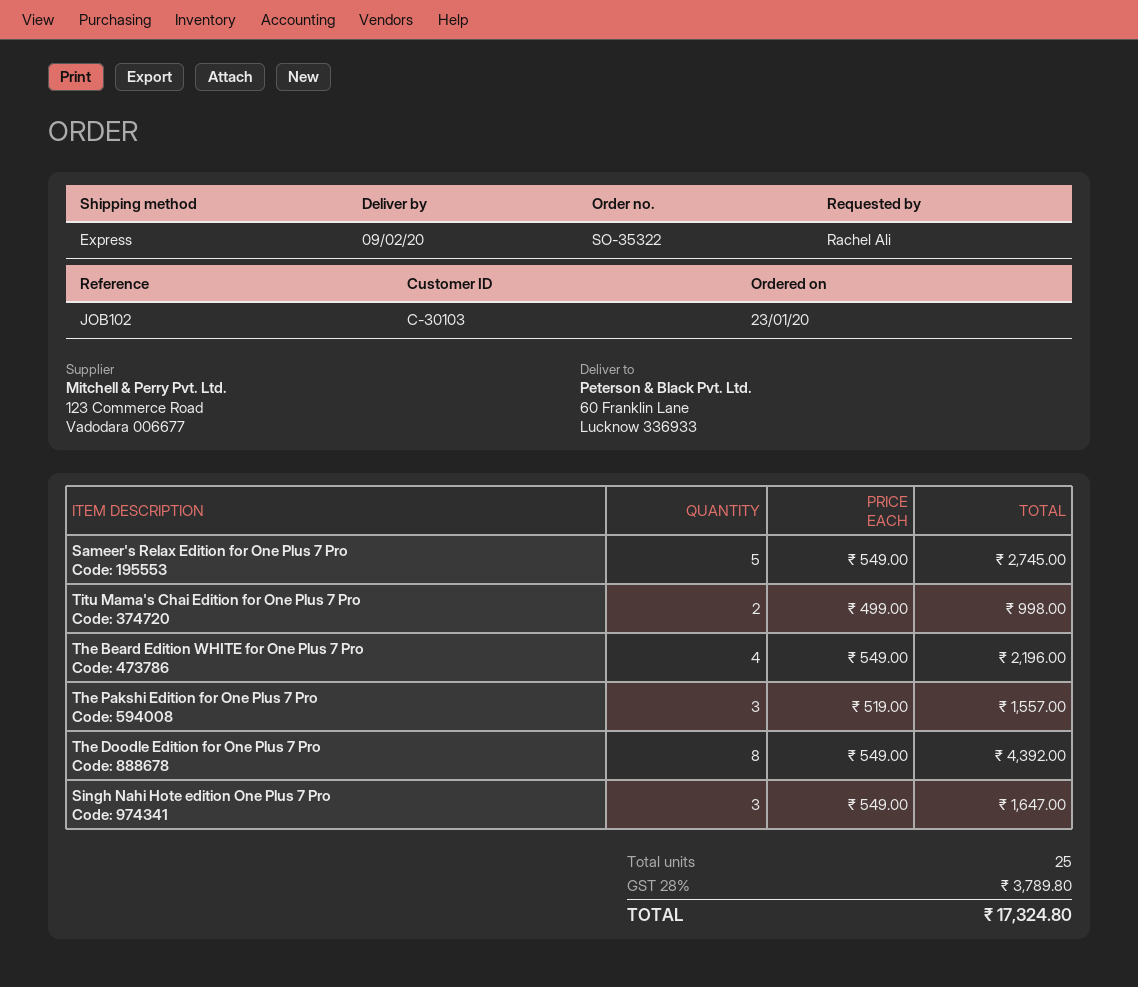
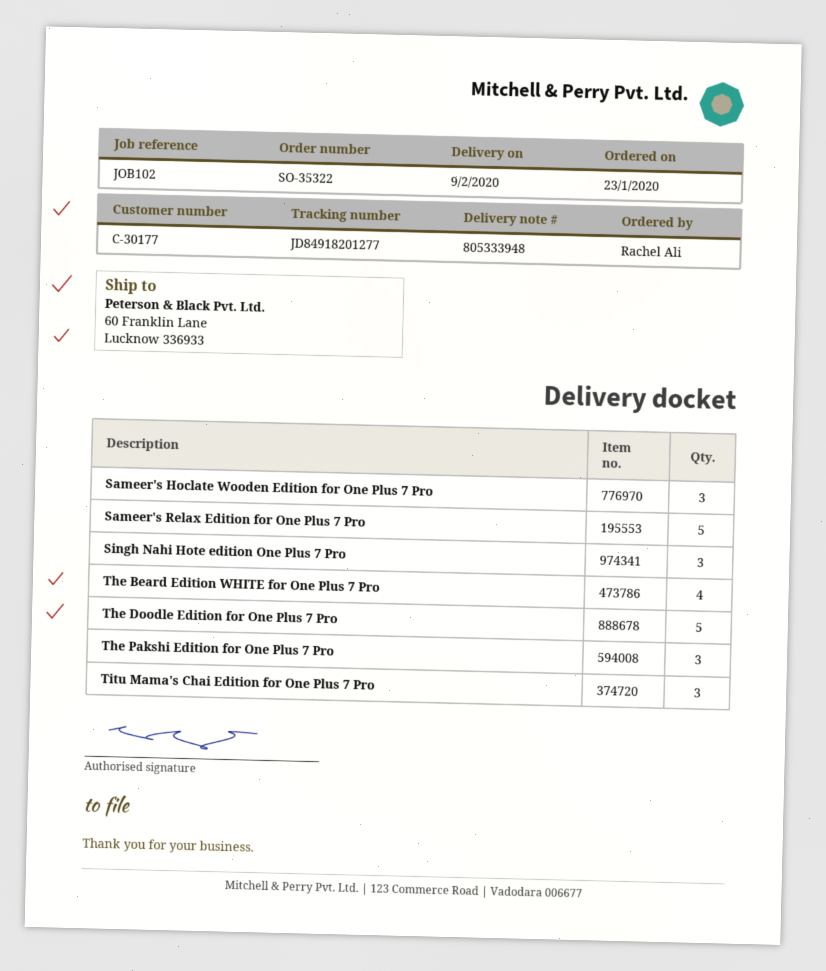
customer number: C-30103 -> C-30177
Titu Mama's Chai Edition for One Plus 7 Pro: 2 -> 3
The Doodle Edition for One Plus 7 Pro: 8 -> 5
Sameer's Hoclate Wooden Edition for One Plus 7 Pro: none -> 3

